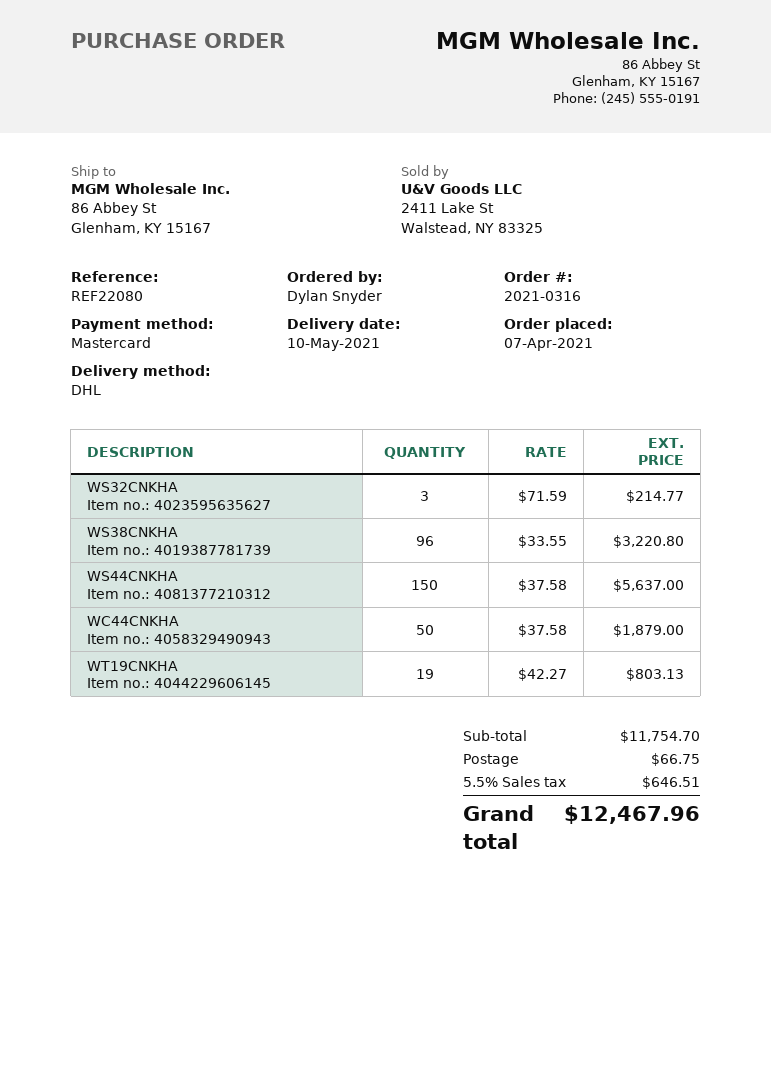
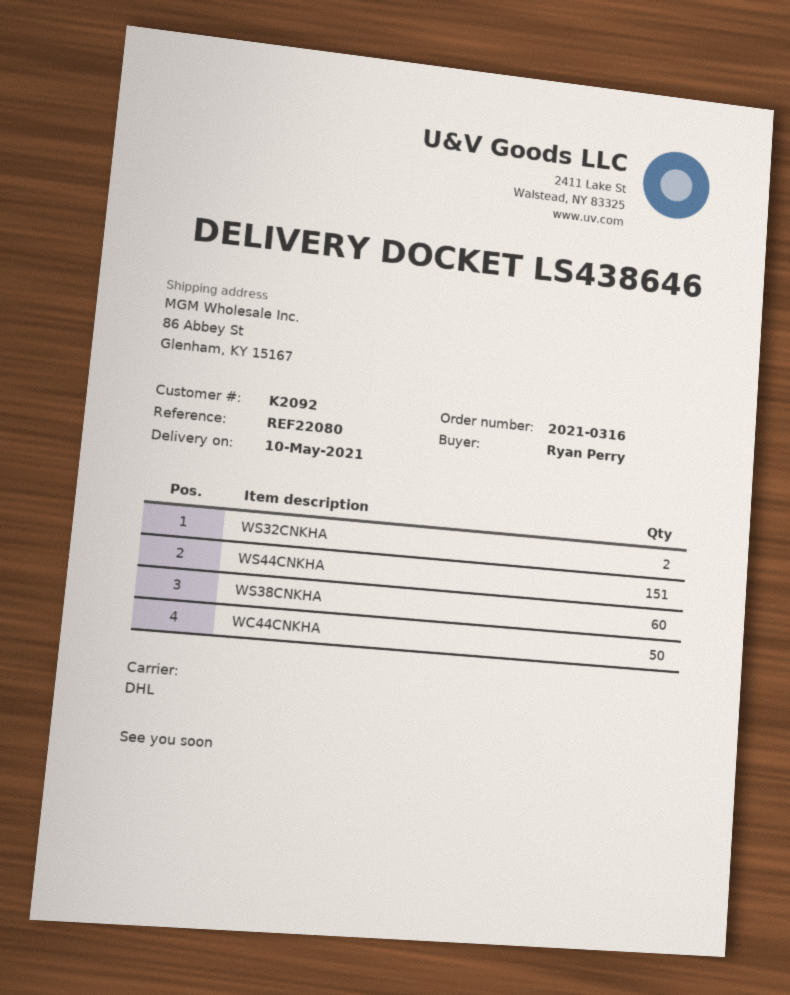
ordered by: Dylan Snyder -> Ryan Perry
WS32CNKHA: 3 -> 2
WS38CNKHA: 96 -> 60
WS44CNKHA: 150 -> 151
WT19CNKHA: 19 -> none

